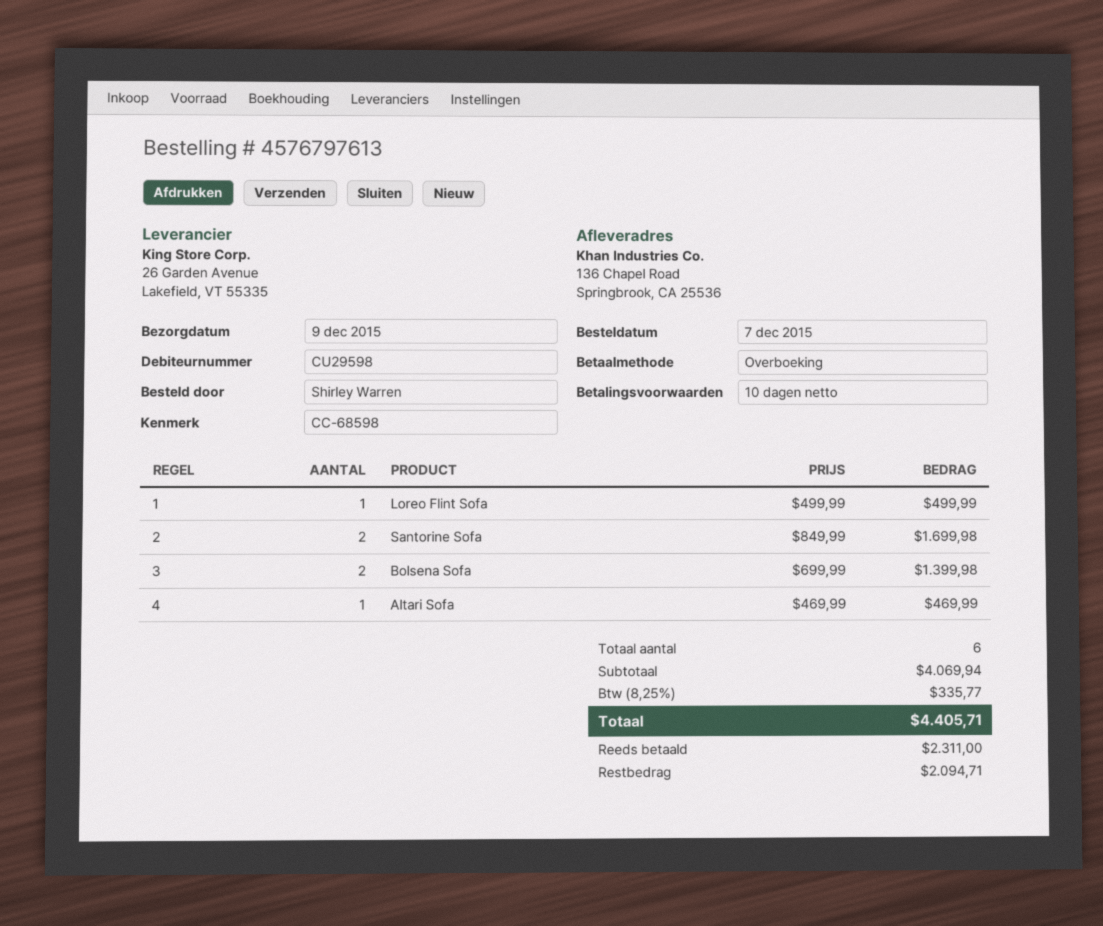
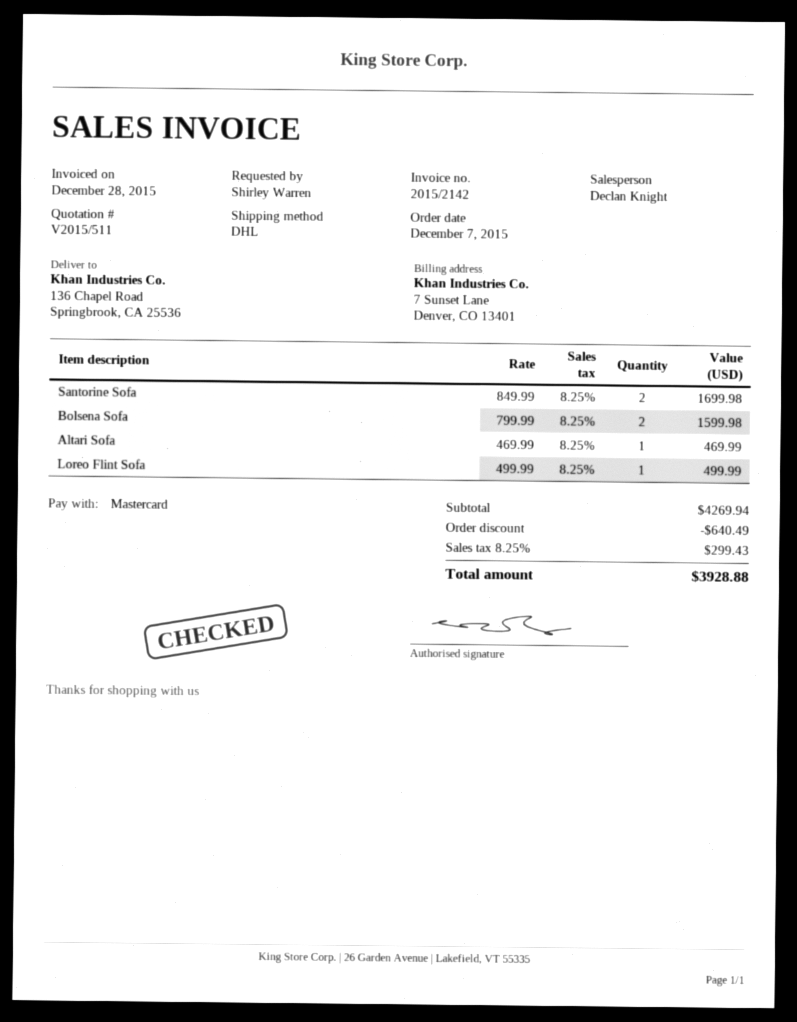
payment method: bank transfer -> Mastercard
Bolsena Sofa: 2 x 699.99 = 1399.98 -> 2 x 799.99 = 1599.98
subtotal: 4069.94 -> 4269.94
discount: none -> 640.49
tax: 8.25% = 335.77 -> 8.25% = 299.43
total: 4405.71 -> 3928.88

